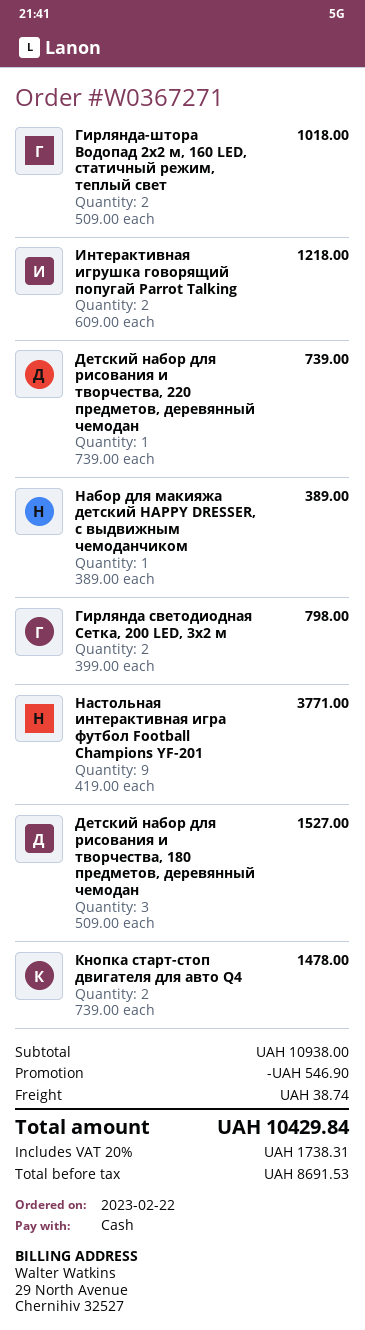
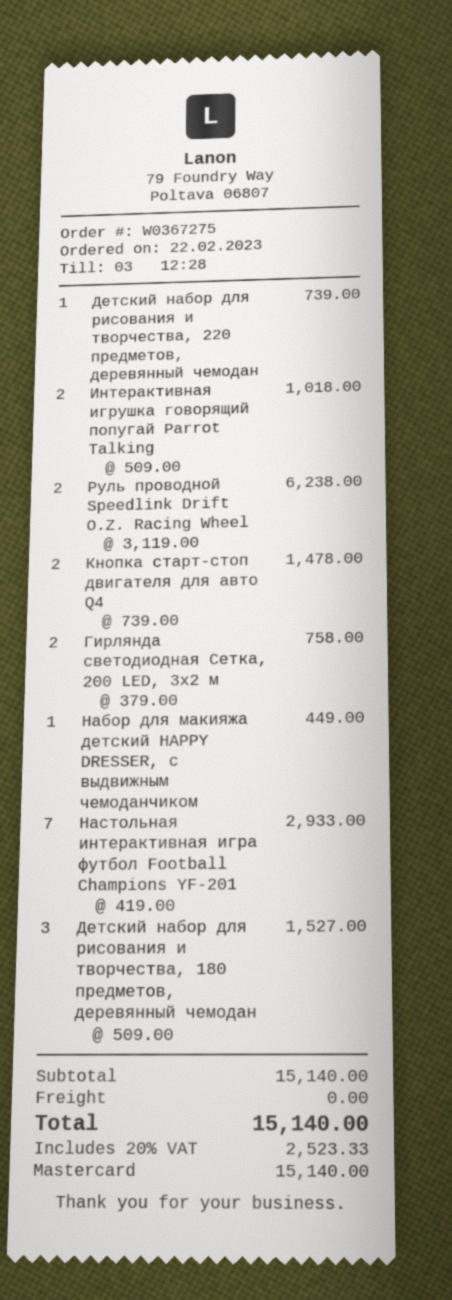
order number: W0367271 -> W0367275
payment method: cash -> Mastercard
Гирлянда-штора Водопад 2х2 м, 160 LED, статичный режим, теплый свет: 2 x 509.00 = 1018.00 -> none
Интерактивная игрушка говорящий попугай Parrot Talking: 2 x 609.00 = 1218.00 -> 2 x 509.00 = 1018.00
Набор для макияжа детский HAPPY DRESSER, с выдвижным чемоданчиком: 1 x 389.00 = 389.00 -> 1 x 449.00 = 449.00
Гирлянда светодиодная Сетка, 200 LED, 3х2 м: 2 x 399.00 = 798.00 -> 2 x 379.00 = 758.00
Настольная интерактивная игра футбол Football Champions YF-201: 9 x 419.00 = 3771.00 -> 7 x 419.00 = 2933.00
Руль проводной Speedlink Drift O.Z. Racing Wheel: none -> 2 x 3119.00 = 6238.00
subtotal: 10938.00 -> 15140.00
discount: 546.90 -> none
shipping: 38.74 -> 0.00
tax: 20% = 1738.31 -> 20% = 2523.33
total: 10429.84 -> 15140.00

